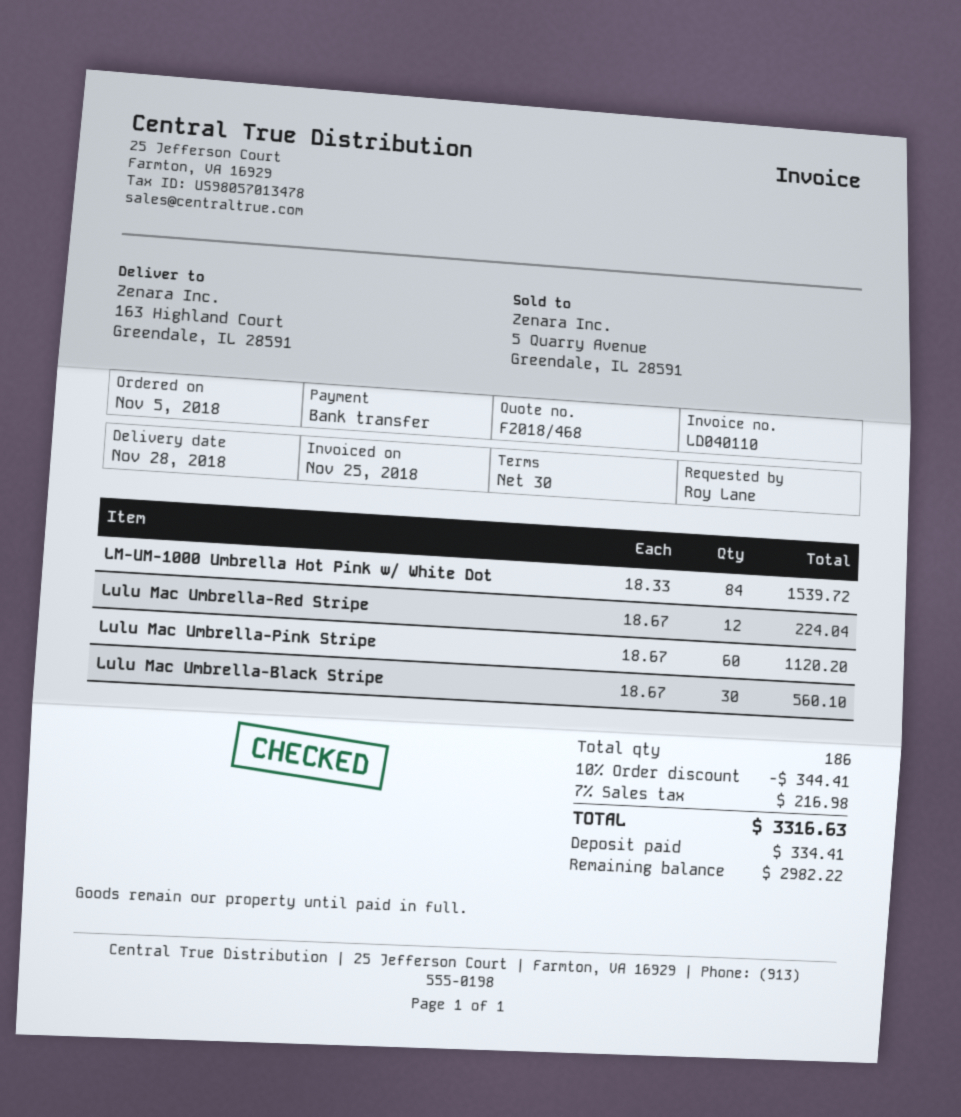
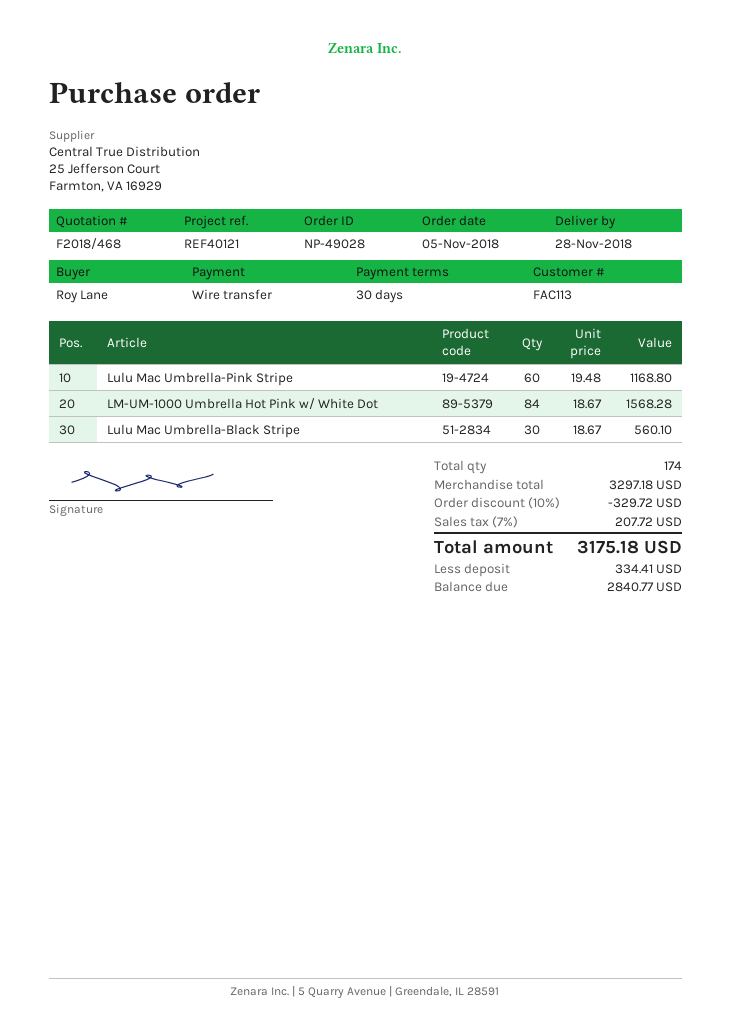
LM-UM-1000 Umbrella Hot Pink w/ White Dot: 84 x 18.33 = 1539.72 -> 84 x 18.67 = 1568.28
Lulu Mac Umbrella-Red Stripe: 12 x 18.67 = 224.04 -> none
Lulu Mac Umbrella-Pink Stripe: 60 x 18.67 = 1120.20 -> 60 x 19.48 = 1168.80
total quantity: 186 -> 174
discount: 10% = 344.41 -> 10% = 329.72
tax: 7% = 216.98 -> 7% = 207.72
total: 3316.63 -> 3175.18
balance: 2982.22 -> 2840.77

